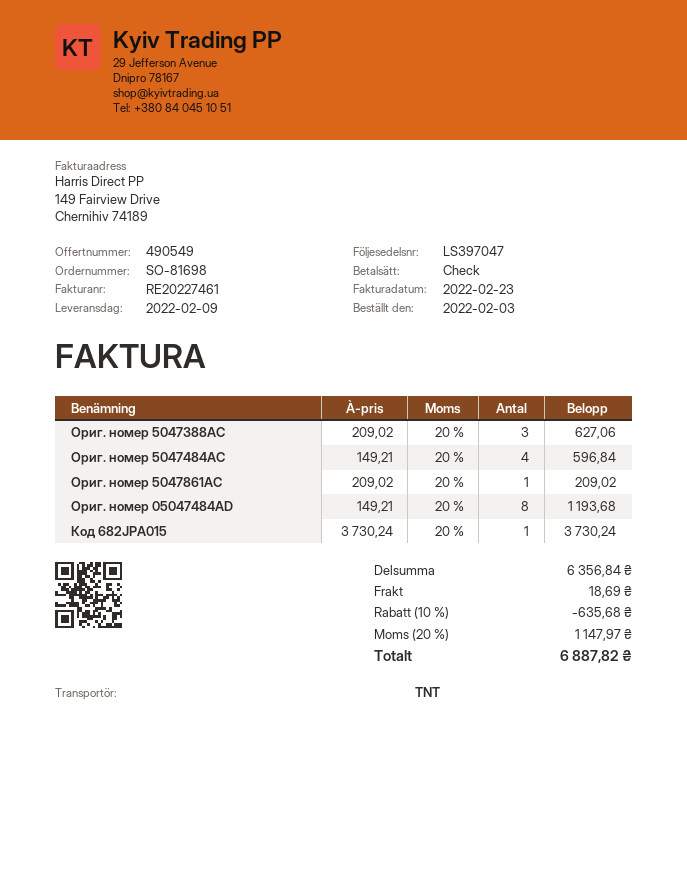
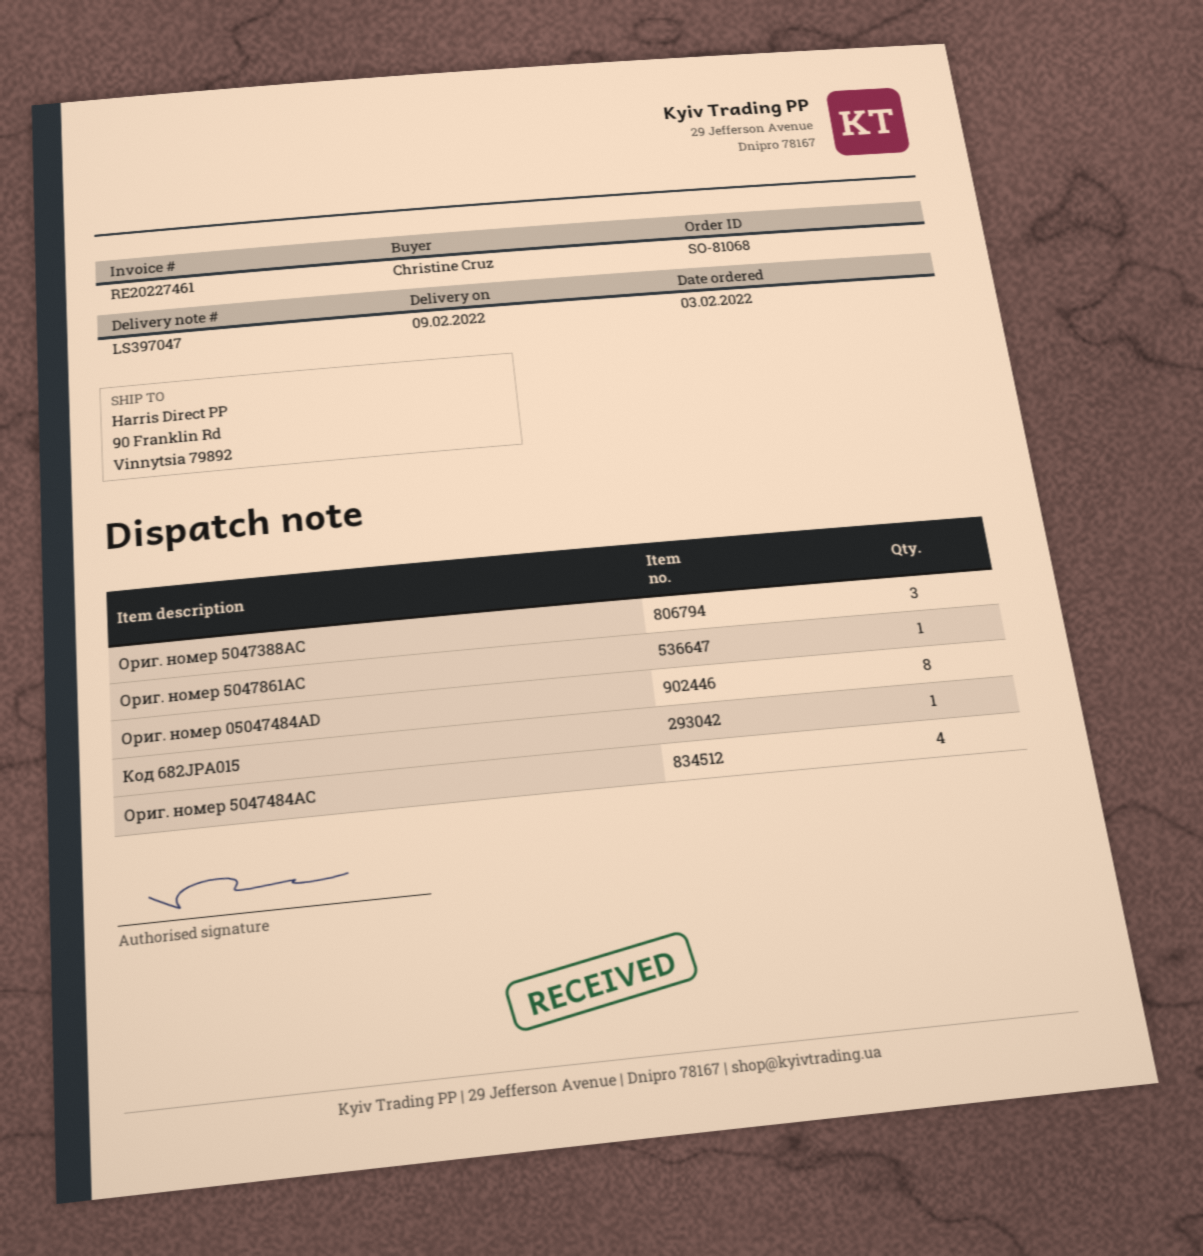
order number: SO-81698 -> SO-81068

